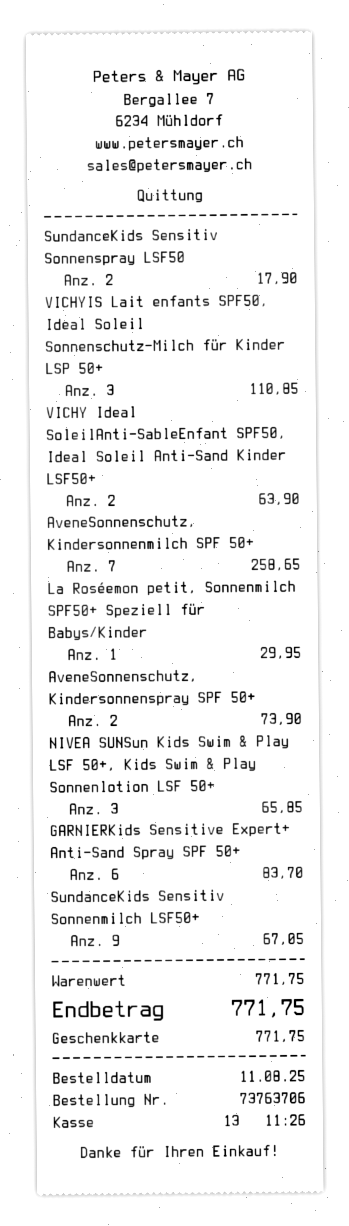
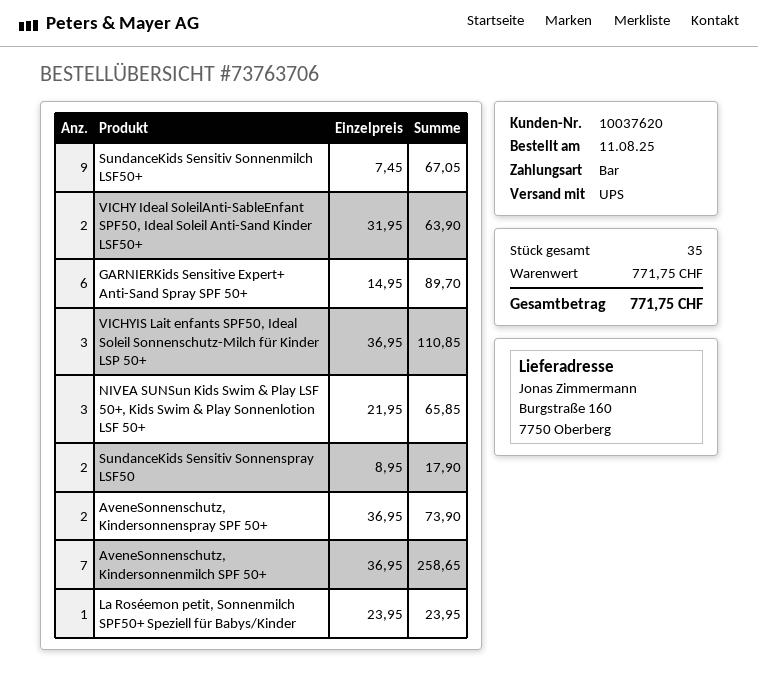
payment method: gift card -> cash
La Roséemon petit, Sonnenmilch SPF50+ Speziell für Babys/Kinder: 1 for 29.95 -> 1 for 23.95
GARNIERKids Sensitive Expert+ Anti-Sand Spray SPF 50+: 6 for 83.70 -> 6 for 89.70

